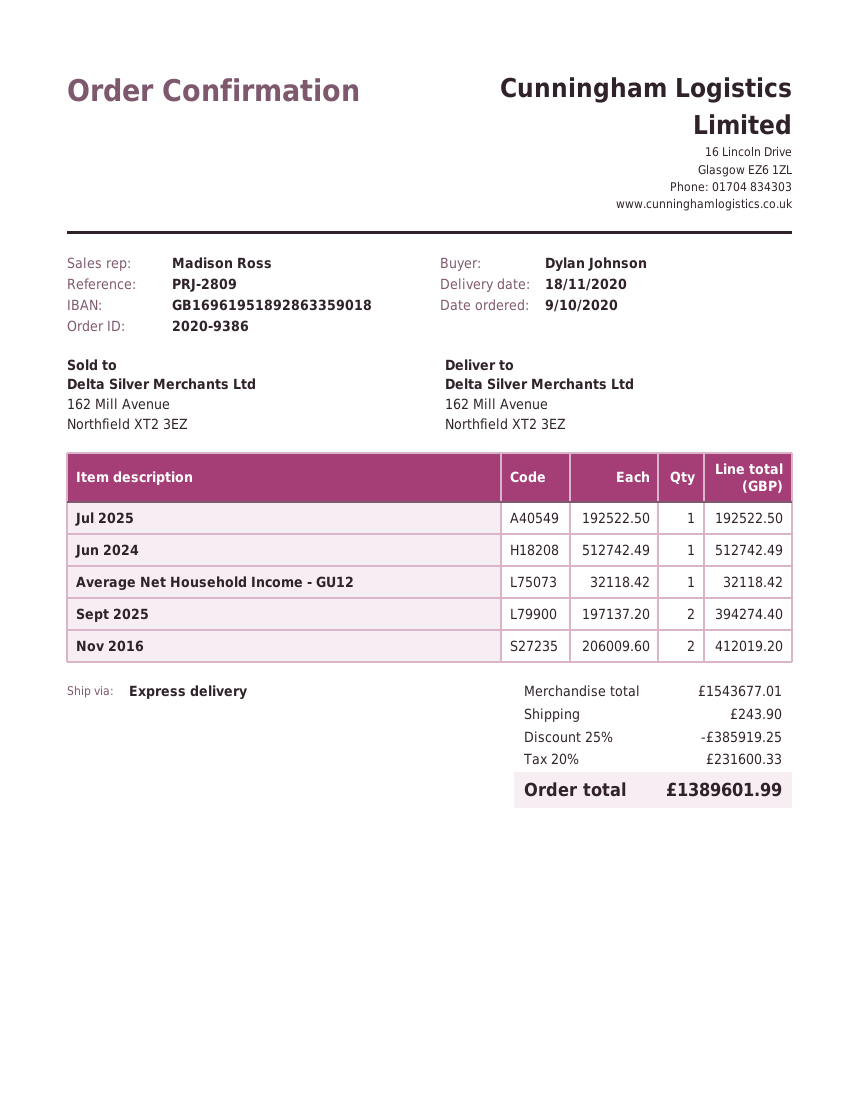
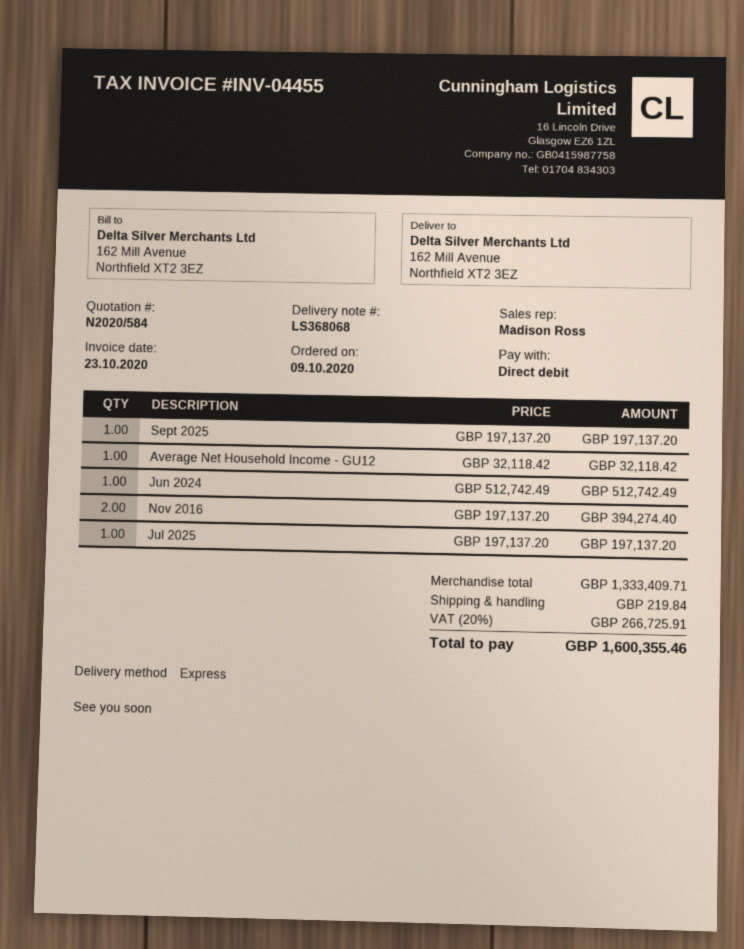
Jul 2025: 1 x 192522.50 = 192522.50 -> 1 x 197137.20 = 197137.20
Sept 2025: 2 x 197137.20 = 394274.40 -> 1 x 197137.20 = 197137.20
Nov 2016: 2 x 206009.60 = 412019.20 -> 2 x 197137.20 = 394274.40
subtotal: 1543677.01 -> 1333409.71
discount: 25% = 385919.25 -> none
shipping: 243.90 -> 219.84
tax: 20% = 231600.33 -> 20% = 266725.91
total: 1389601.99 -> 1600355.46

